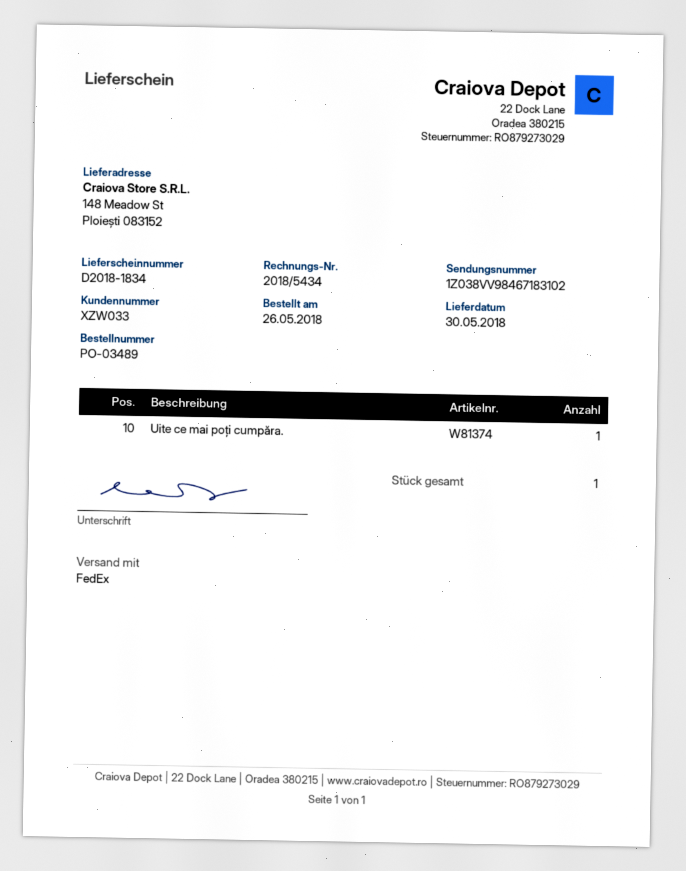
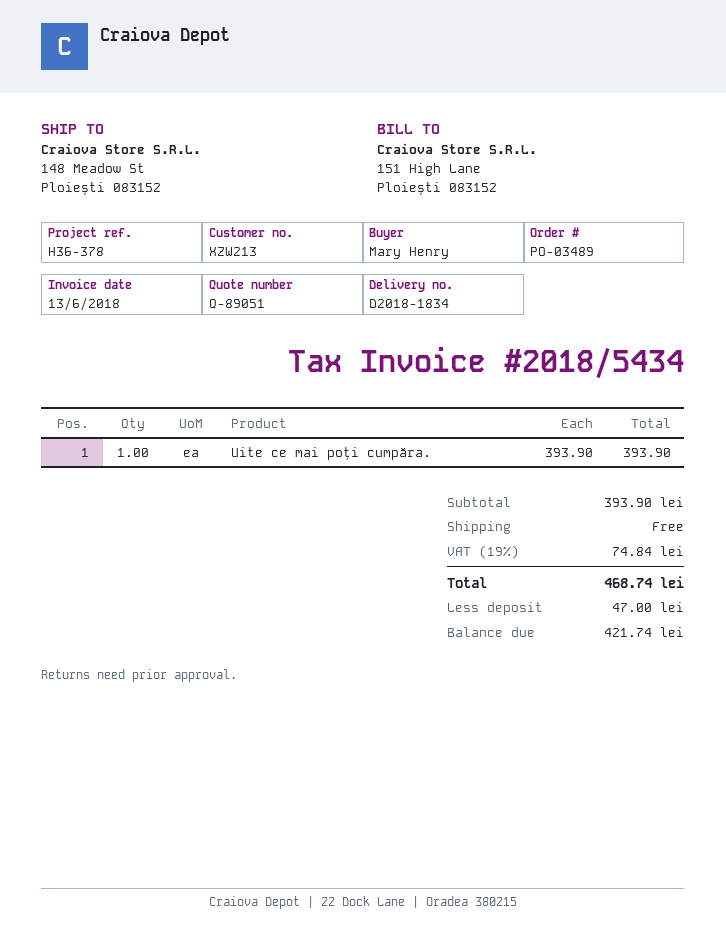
customer number: XZW033 -> XZW213

